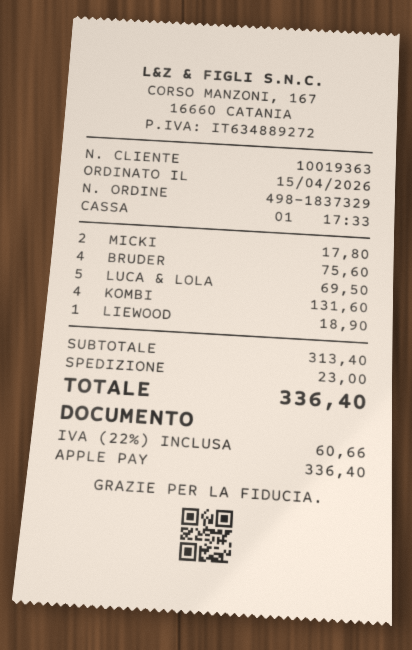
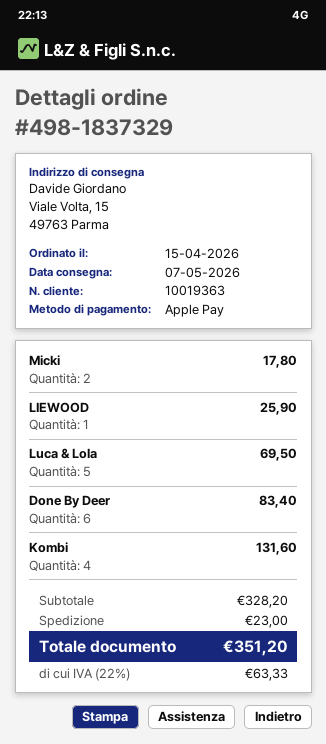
BRUDER: 4 for 75.60 -> none
LIEWOOD: 1 for 18.90 -> 1 for 25.90
Done By Deer: none -> 6 for 83.40
subtotal: 313.40 -> 328.20
tax: 22% = 60.66 -> 22% = 63.33
total: 336.40 -> 351.20

